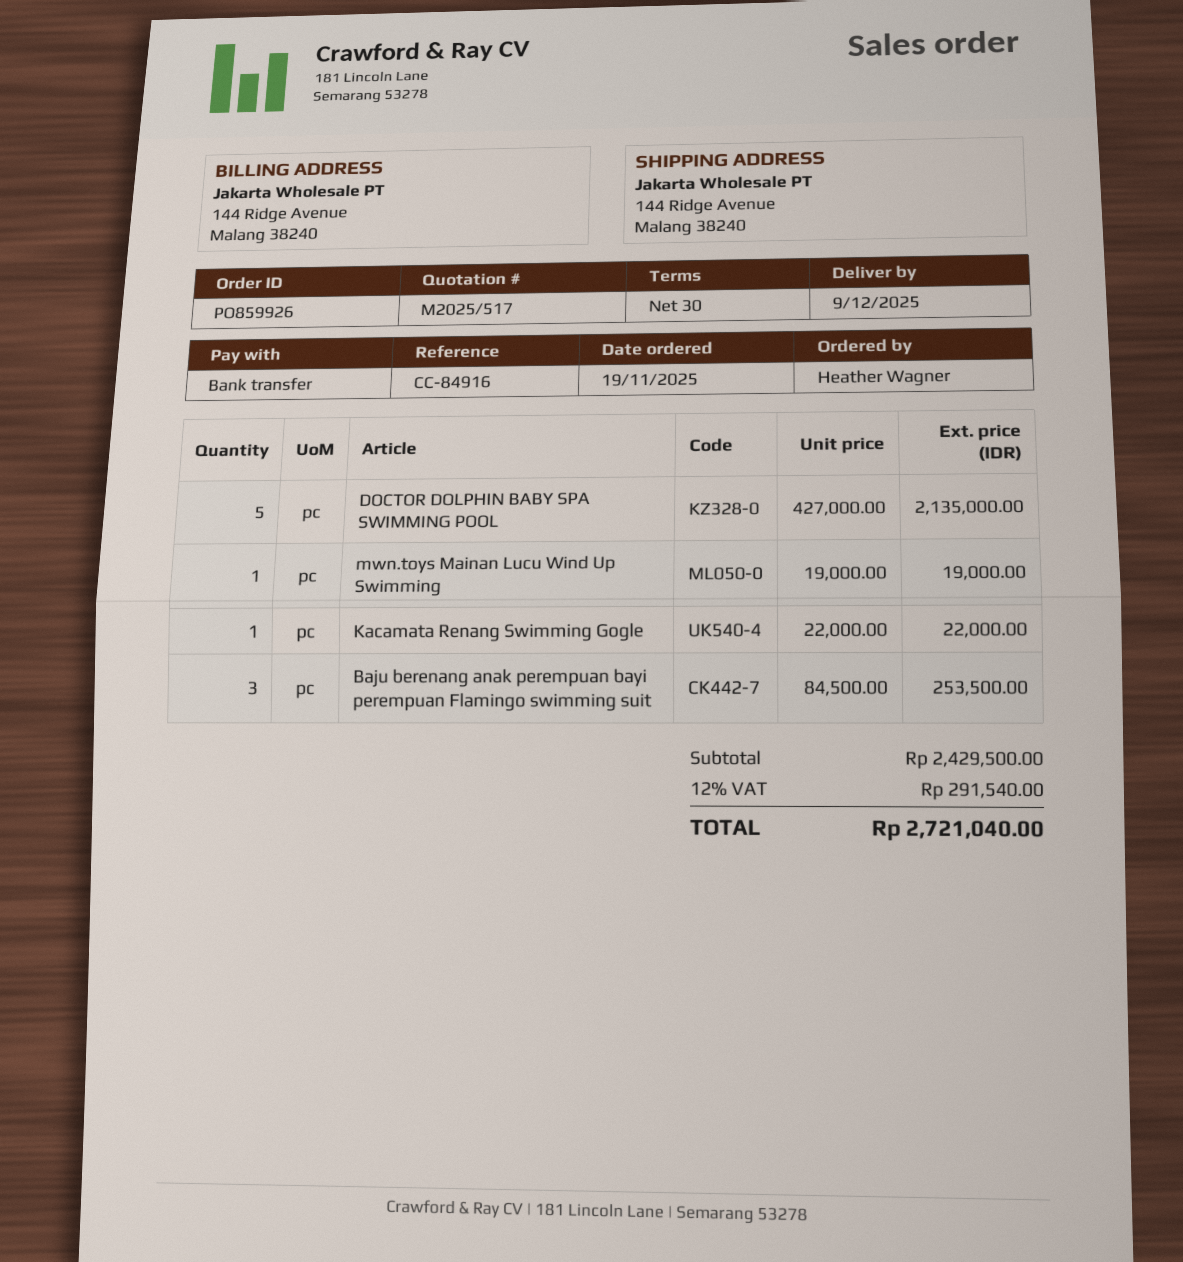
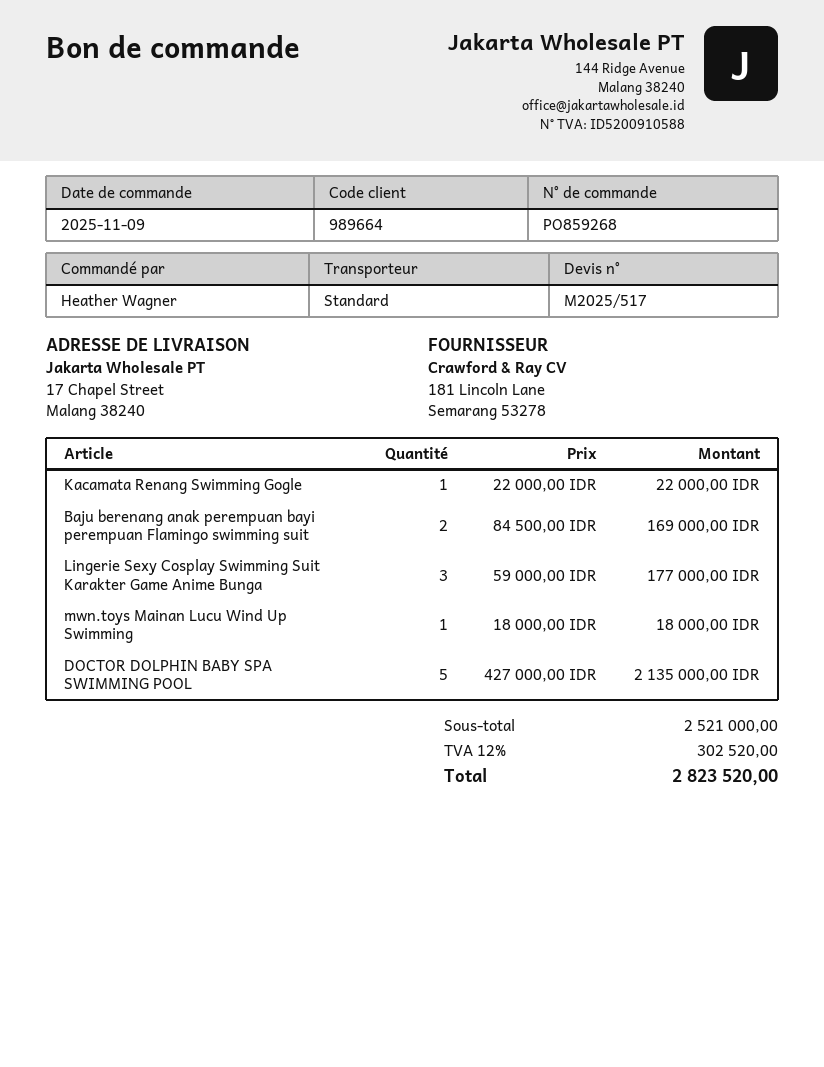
order number: PO859926 -> PO859268
order date: 2025-11-19 -> 2025-11-09
ship to: 144 Ridge Avenue, Malang 38240 -> 17 Chapel Street, Malang 38240
mwn.toys Mainan Lucu Wind Up Swimming: 1 x 19000.00 = 19000.00 -> 1 x 18000.00 = 18000.00
Baju berenang anak perempuan bayi perempuan Flamingo swimming suit: 3 x 84500.00 = 253500.00 -> 2 x 84500.00 = 169000.00
Lingerie Sexy Cosplay Swimming Suit Karakter Game Anime Bunga: none -> 3 x 59000.00 = 177000.00
subtotal: 2429500.00 -> 2521000.00
tax: 12% = 291540.00 -> 12% = 302520.00
total: 2721040.00 -> 2823520.00

